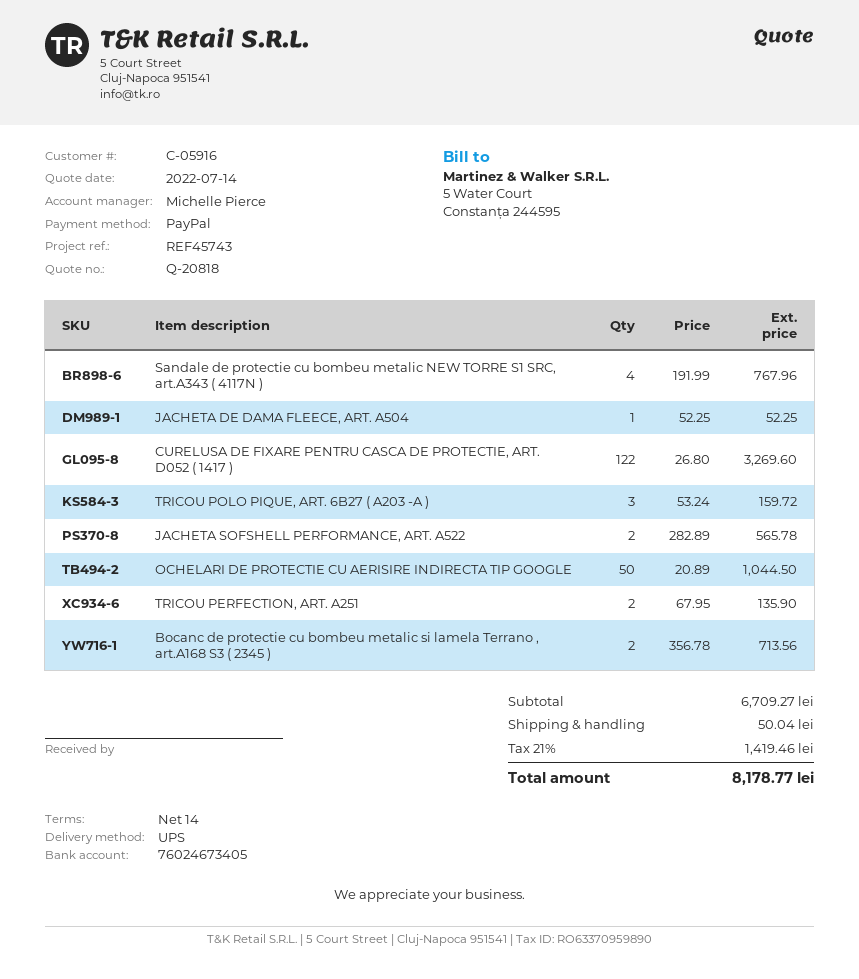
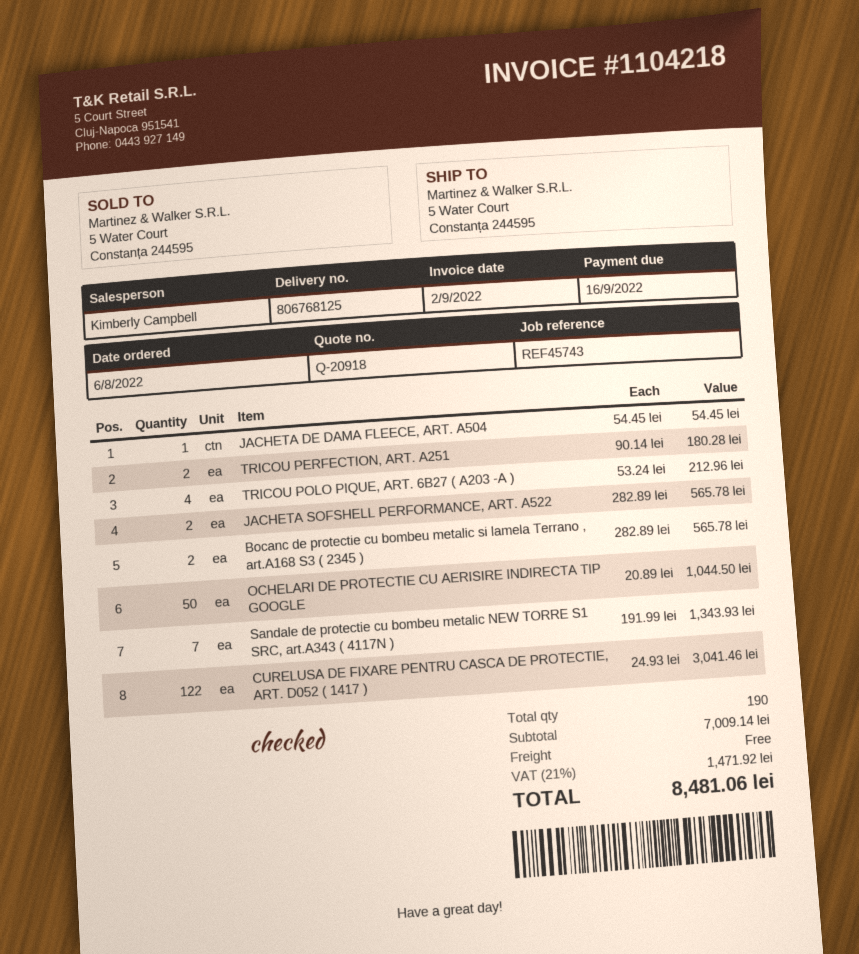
quote number: Q-20818 -> Q-20918
sales rep: Michelle Pierce -> Kimberly Campbell
Sandale de protectie cu bombeu metalic NEW TORRE S1 SRC, art.A343 ( 4117N ): 4 x 191.99 = 767.96 -> 7 x 191.99 = 1343.93
JACHETA DE DAMA FLEECE, ART. A504: 1 x 52.25 = 52.25 -> 1 x 54.45 = 54.45
CURELUSA DE FIXARE PENTRU CASCA DE PROTECTIE, ART. D052 ( 1417 ): 122 x 26.80 = 3269.60 -> 122 x 24.93 = 3041.46
TRICOU POLO PIQUE, ART. 6B27 ( A203 -A ): 3 x 53.24 = 159.72 -> 4 x 53.24 = 212.96
TRICOU PERFECTION, ART. A251: 2 x 67.95 = 135.90 -> 2 x 90.14 = 180.28
Bocanc de protectie cu bombeu metalic si lamela Terrano , art.A168 S3 ( 2345 ): 2 x 356.78 = 713.56 -> 2 x 282.89 = 565.78
subtotal: 6709.27 -> 7009.14
shipping: 50.04 -> 0.00
tax: 21% = 1419.46 -> 21% = 1471.92
total: 8178.77 -> 8481.06

